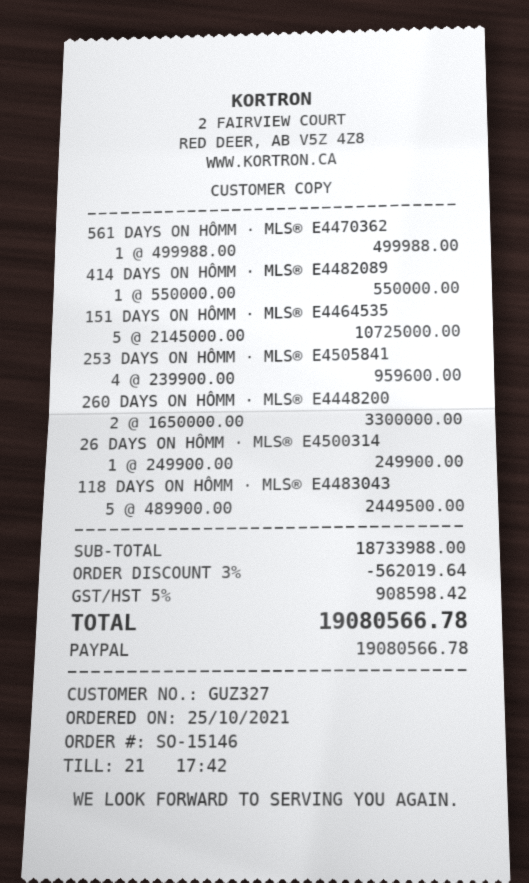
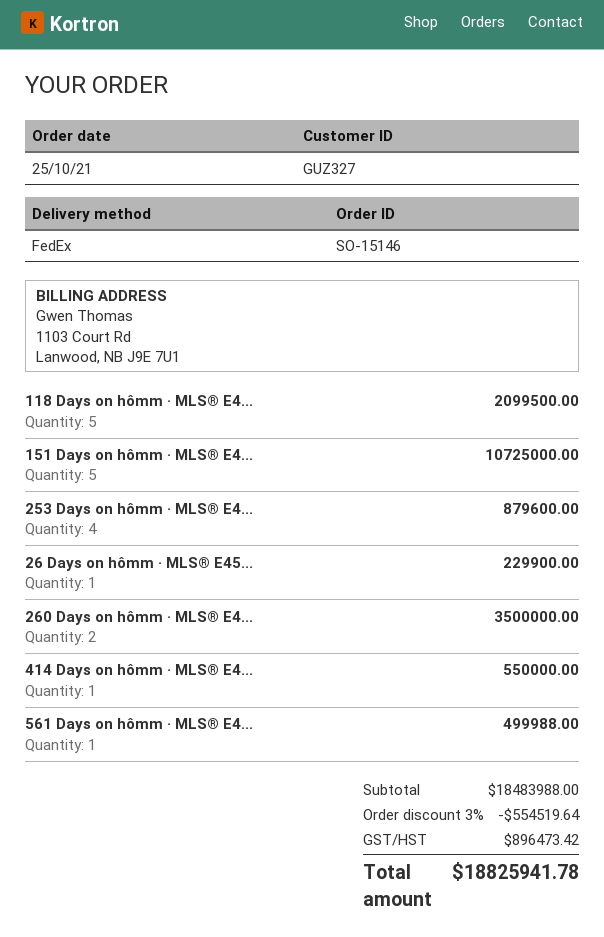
253 DAYS ON HÔMM · MLS® E4505841: 4 for 959600.00 -> 4 for 879600.00
260 DAYS ON HÔMM · MLS® E4448200: 2 for 3300000.00 -> 2 for 3500000.00
26 DAYS ON HÔMM · MLS® E4500314: 1 for 249900.00 -> 1 for 229900.00
118 DAYS ON HÔMM · MLS® E4483043: 5 for 2449500.00 -> 5 for 2099500.00
subtotal: 18733988.00 -> 18483988.00
discount: 3% = 562019.64 -> 3% = 554519.64
tax: 908598.42 -> 896473.42
total: 19080566.78 -> 18825941.78

